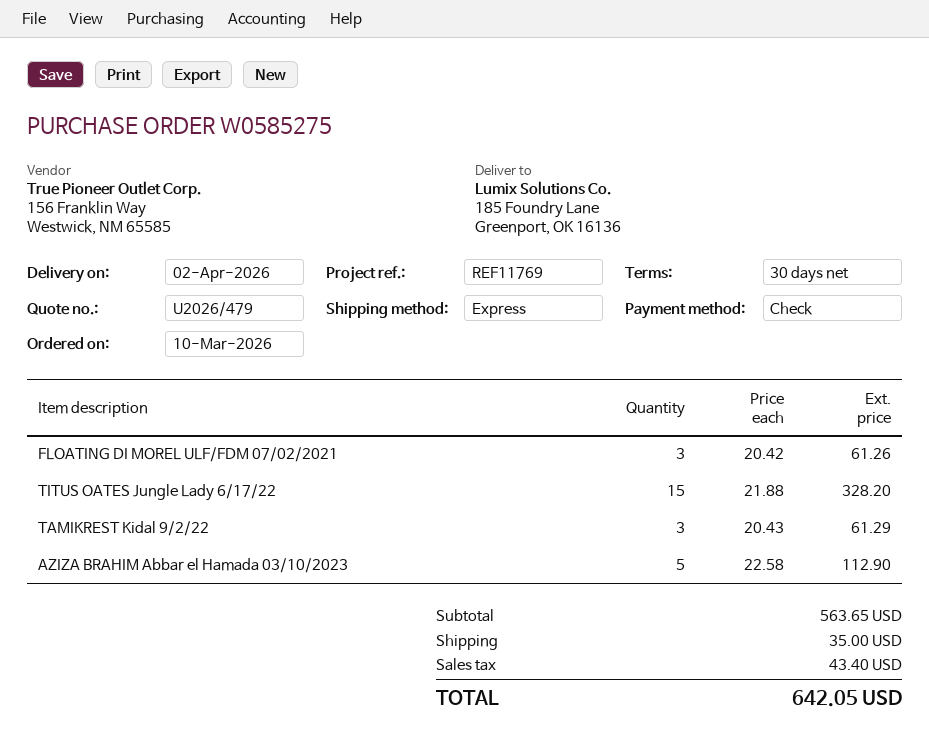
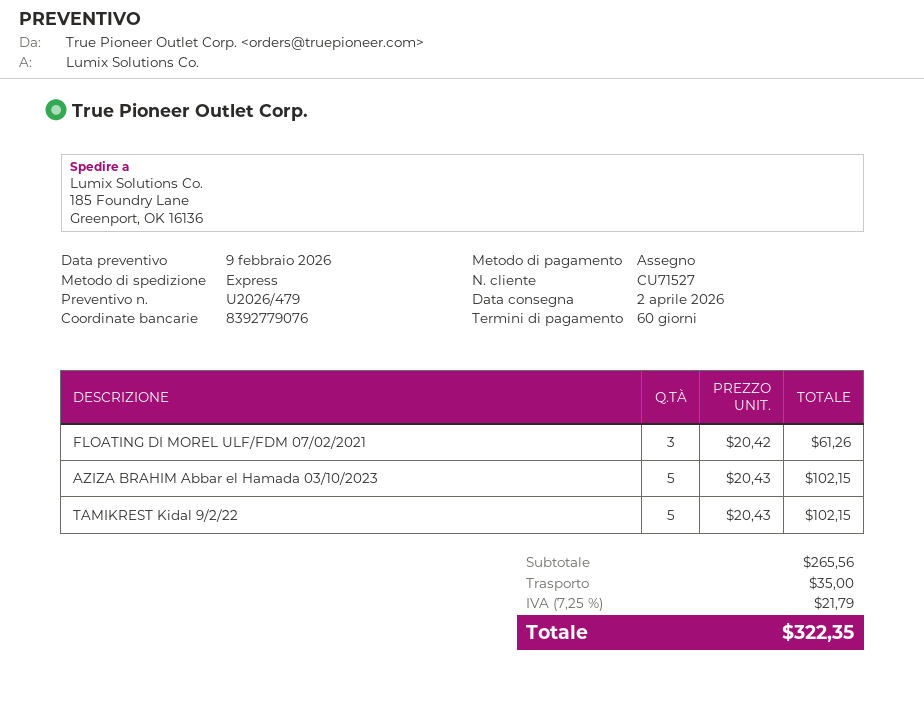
payment terms: 30 days -> 60 days
TITUS OATES Jungle Lady 6/17/22: 15 x 21.88 = 328.20 -> none
TAMIKREST Kidal 9/2/22: 3 x 20.43 = 61.29 -> 5 x 20.43 = 102.15
AZIZA BRAHIM Abbar el Hamada 03/10/2023: 5 x 22.58 = 112.90 -> 5 x 20.43 = 102.15
subtotal: 563.65 -> 265.56
tax: 43.40 -> 21.79
total: 642.05 -> 322.35

